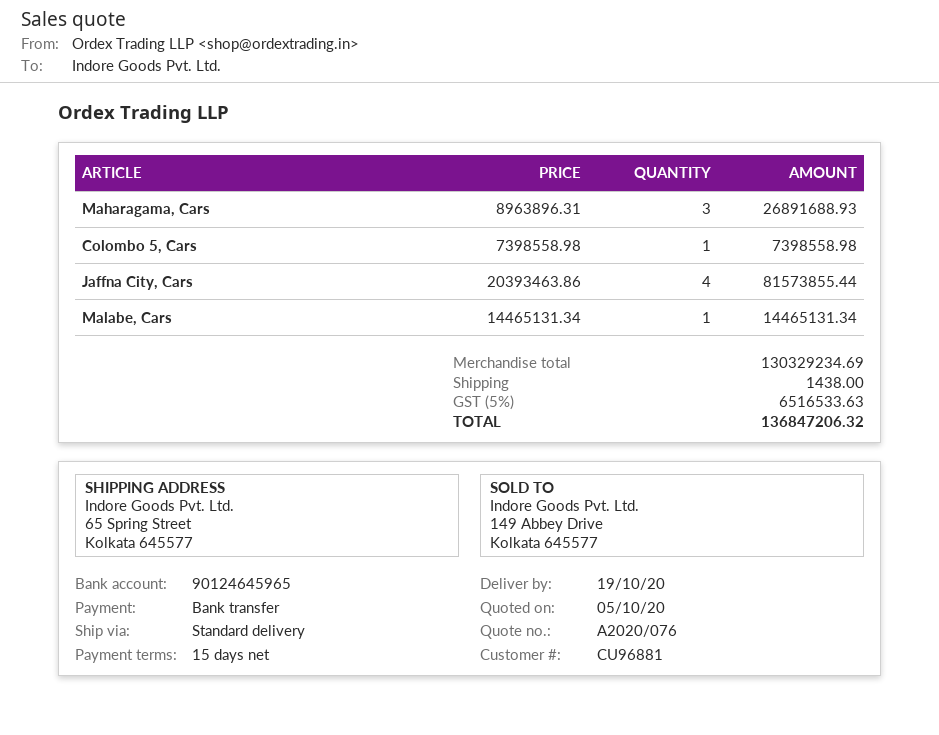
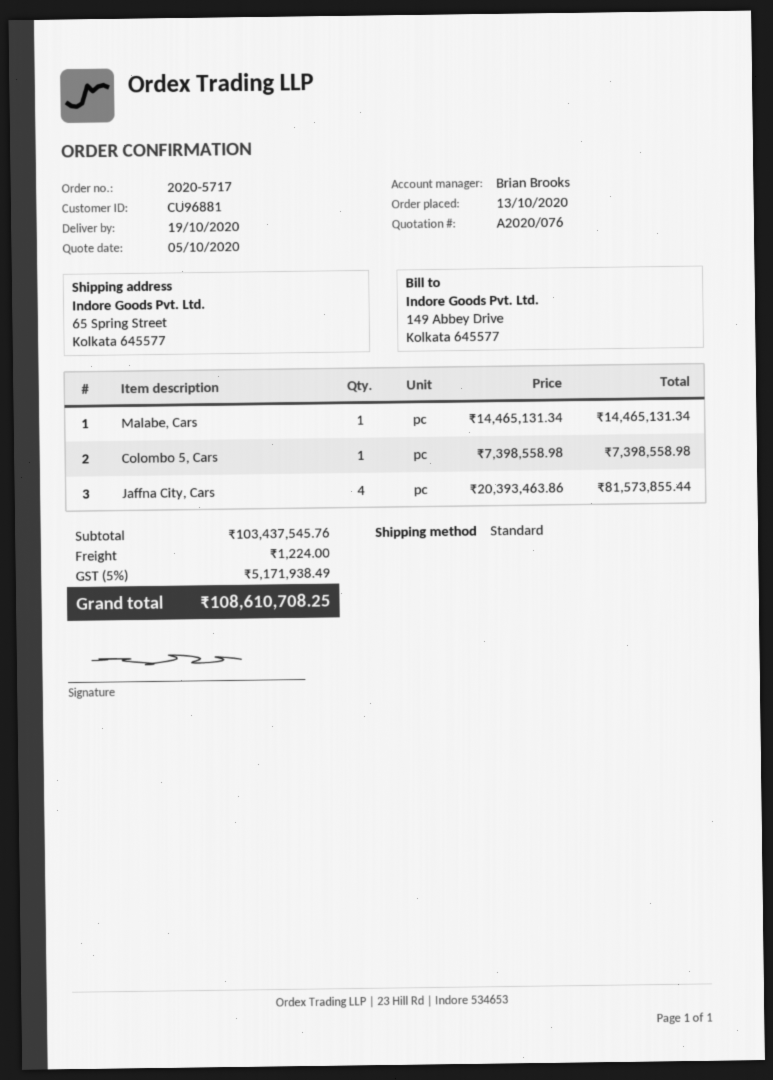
Maharagama, Cars: 3 x 8963896.31 = 26891688.93 -> none
subtotal: 130329234.69 -> 103437545.76
shipping: 1438.00 -> 1224.00
tax: 5% = 6516533.63 -> 5% = 5171938.49
total: 136847206.32 -> 108610708.25

